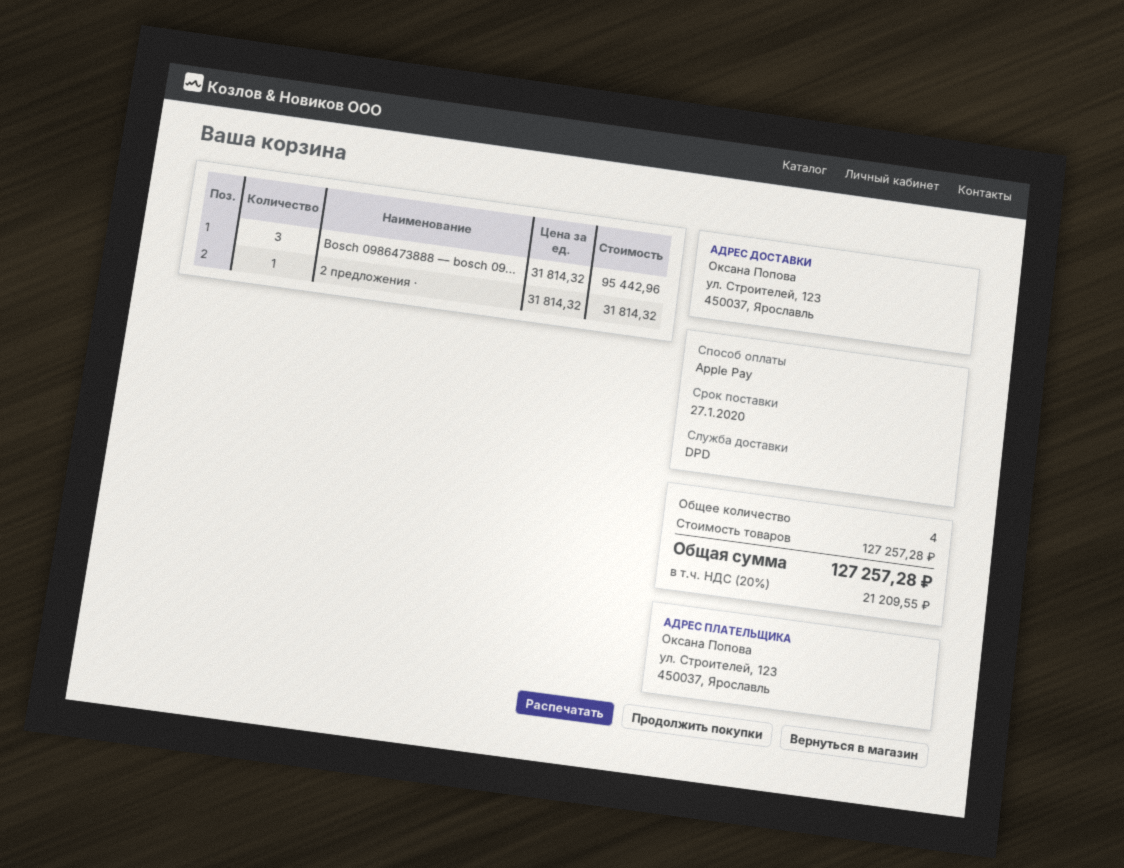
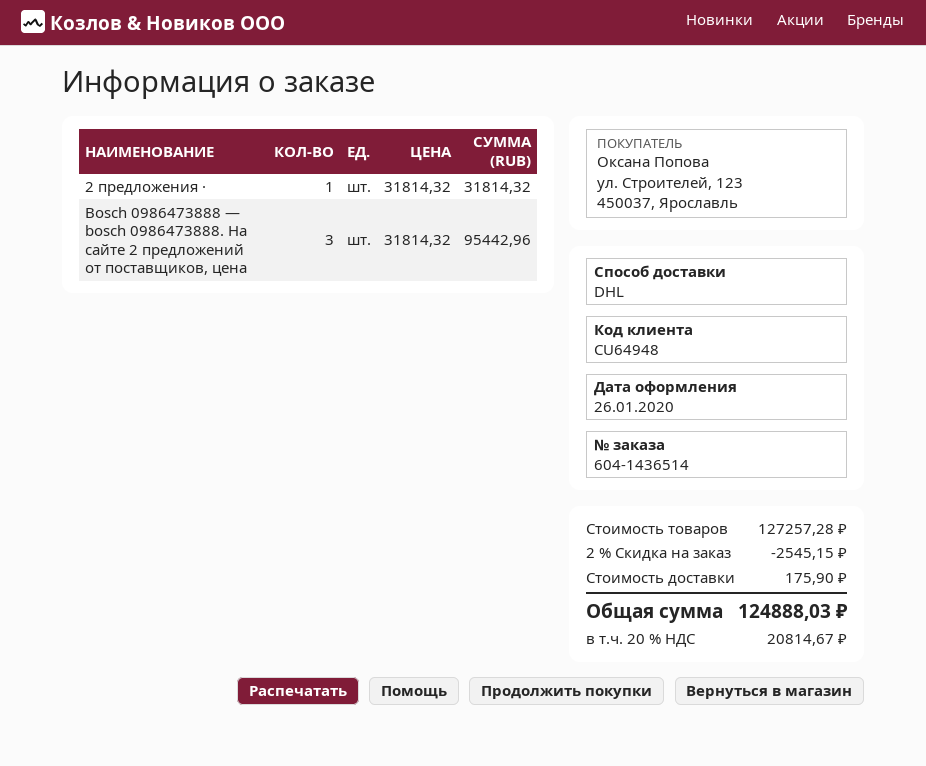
shipping method: DPD -> DHL
discount: none -> 2% = 2545.15
shipping: none -> 175.90
tax: 20% = 21209.55 -> 20% = 20814.67
total: 127257.28 -> 124888.03

